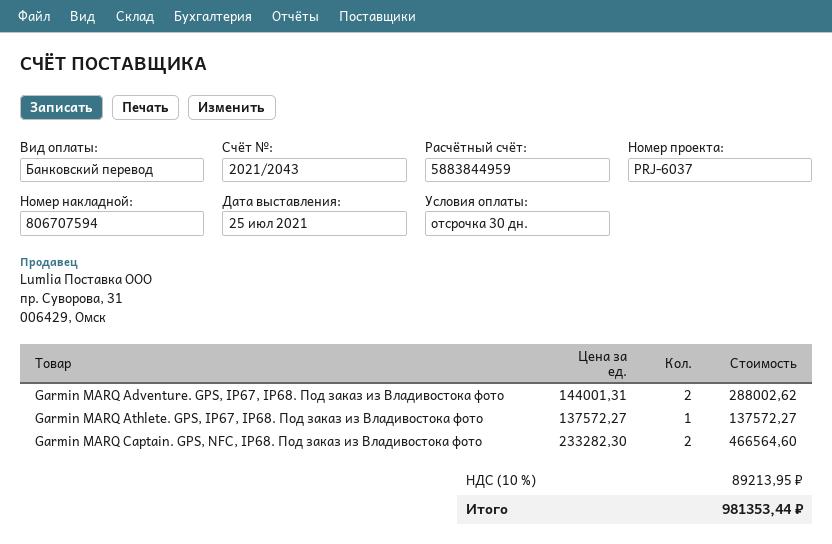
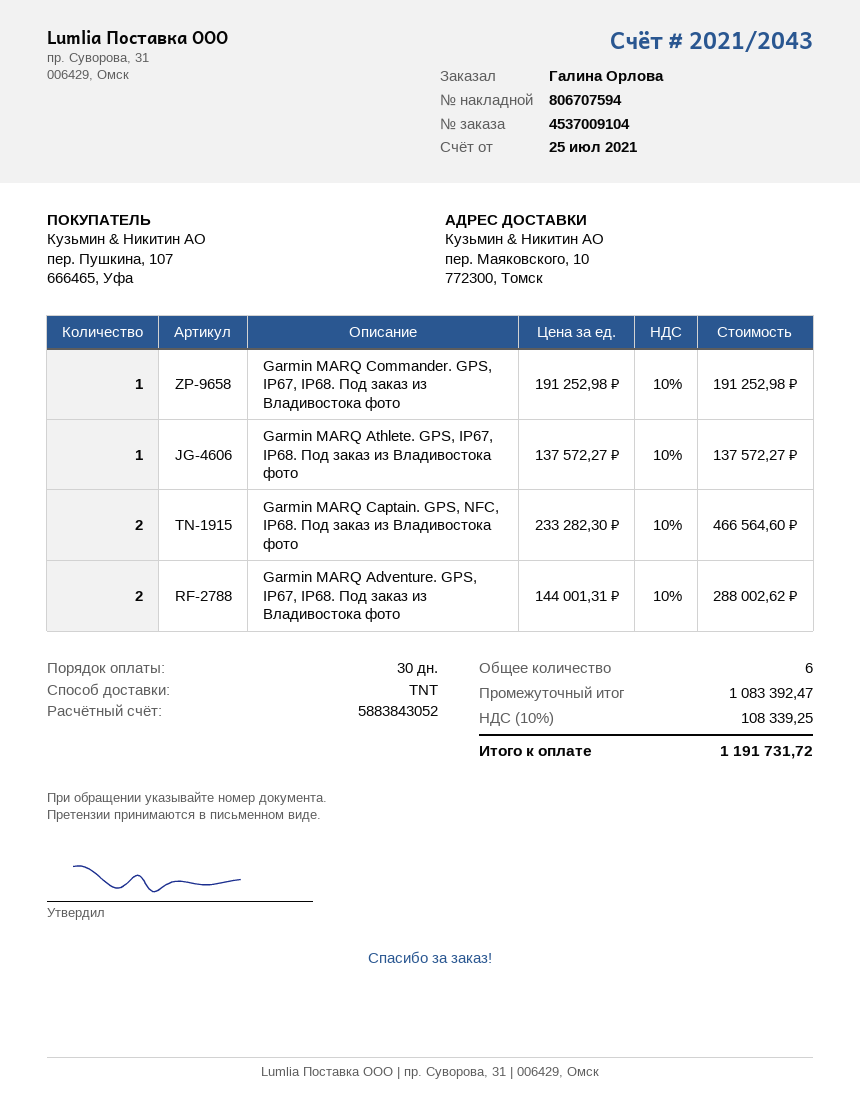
bank account: 5883844959 -> 5883843052
Garmin MARQ Commander. GPS, IP67, IP68. Под заказ из Владивостока фото: none -> 1 x 191252.98 = 191252.98
tax: 10% = 89213.95 -> 10% = 108339.25
total: 981353.44 -> 1191731.72

